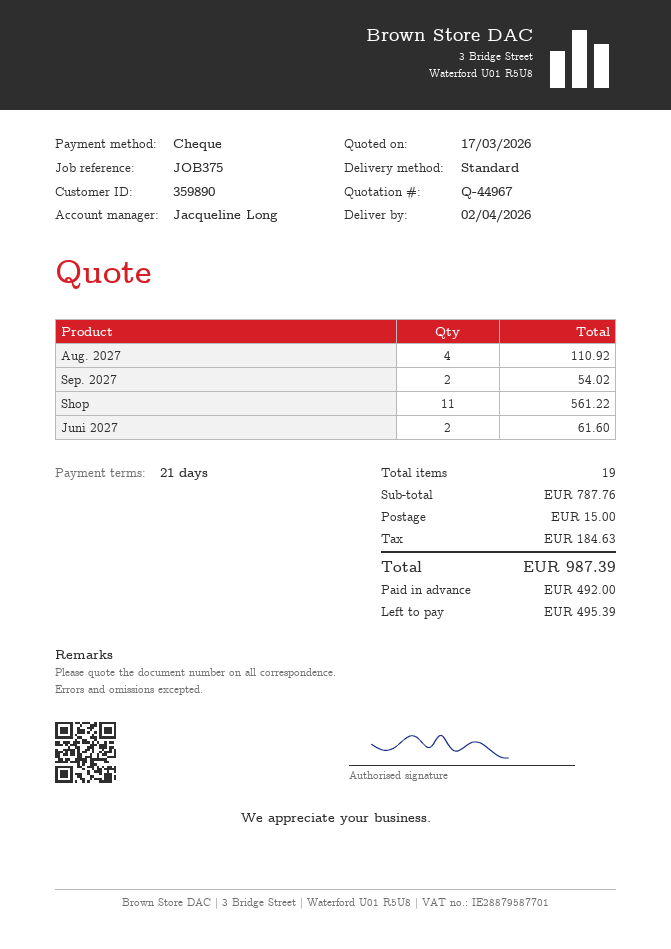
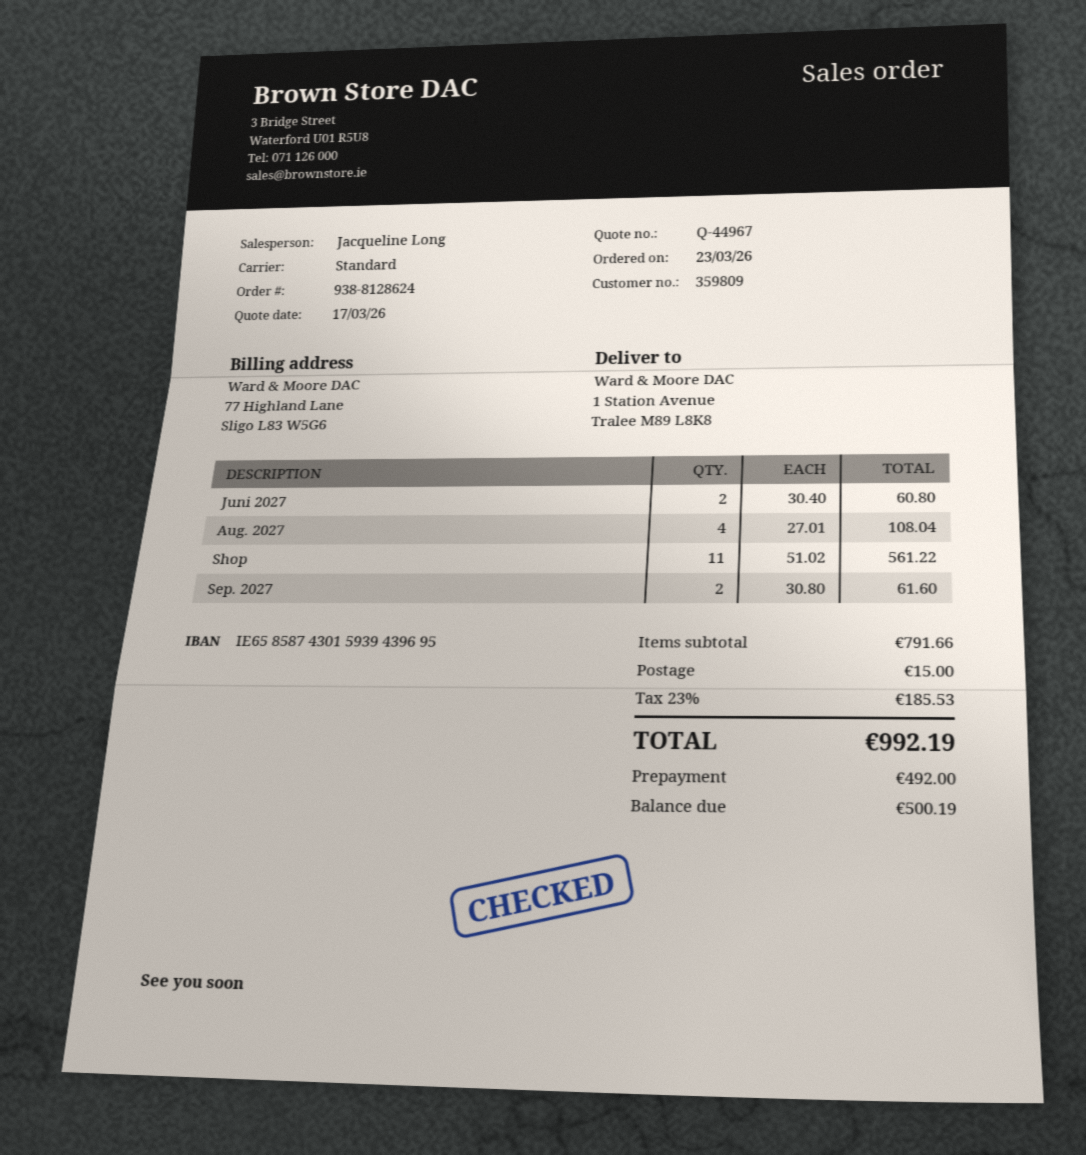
customer number: 359890 -> 359809
Aug. 2027: 4 for 110.92 -> 4 for 108.04
Sep. 2027: 2 for 54.02 -> 2 for 61.60
Juni 2027: 2 for 61.60 -> 2 for 60.80
subtotal: 787.76 -> 791.66
tax: 184.63 -> 185.53
total: 987.39 -> 992.19
balance: 495.39 -> 500.19

